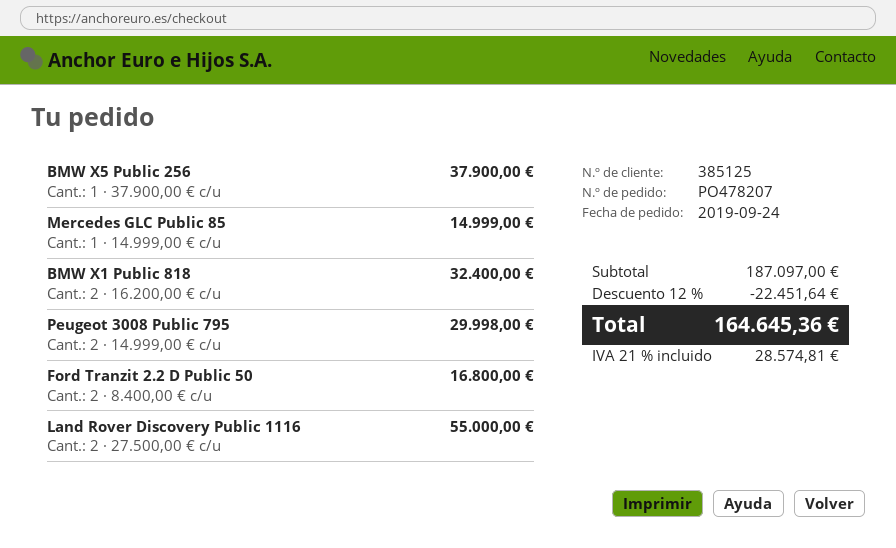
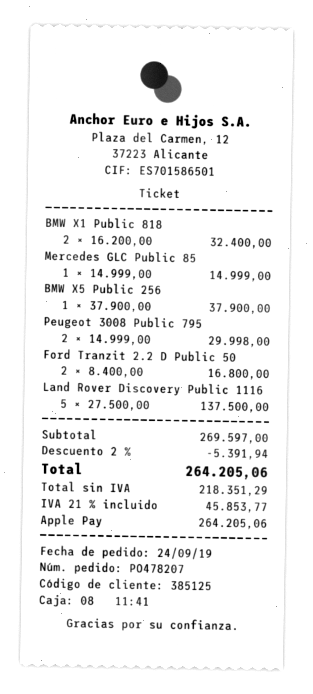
Land Rover Discovery Public 1116: 2 x 27500.00 = 55000.00 -> 5 x 27500.00 = 137500.00
subtotal: 187097.00 -> 269597.00
discount: 12% = 22451.64 -> 2% = 5391.94
tax: 21% = 28574.81 -> 21% = 45853.77
total: 164645.36 -> 264205.06

